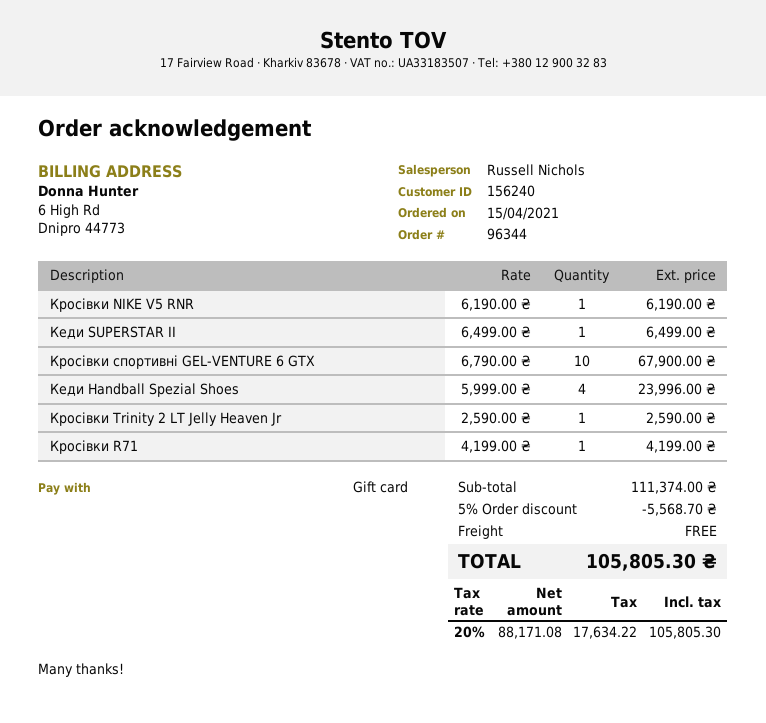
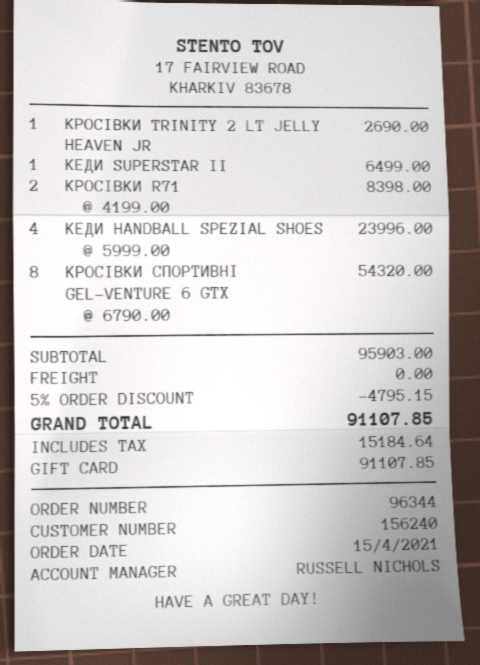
Кросівки NIKE V5 RNR: 1 x 6190.00 = 6190.00 -> none
Кросівки спортивні GEL-VENTURE 6 GTX: 10 x 6790.00 = 67900.00 -> 8 x 6790.00 = 54320.00
Кросівки Trinity 2 LT Jelly Heaven Jr: 1 x 2590.00 = 2590.00 -> 1 x 2690.00 = 2690.00
Кросівки R71: 1 x 4199.00 = 4199.00 -> 2 x 4199.00 = 8398.00
subtotal: 111374.00 -> 95903.00
discount: 5% = 5568.70 -> 5% = 4795.15
tax: 17634.22 -> 15184.64
total: 105805.30 -> 91107.85

